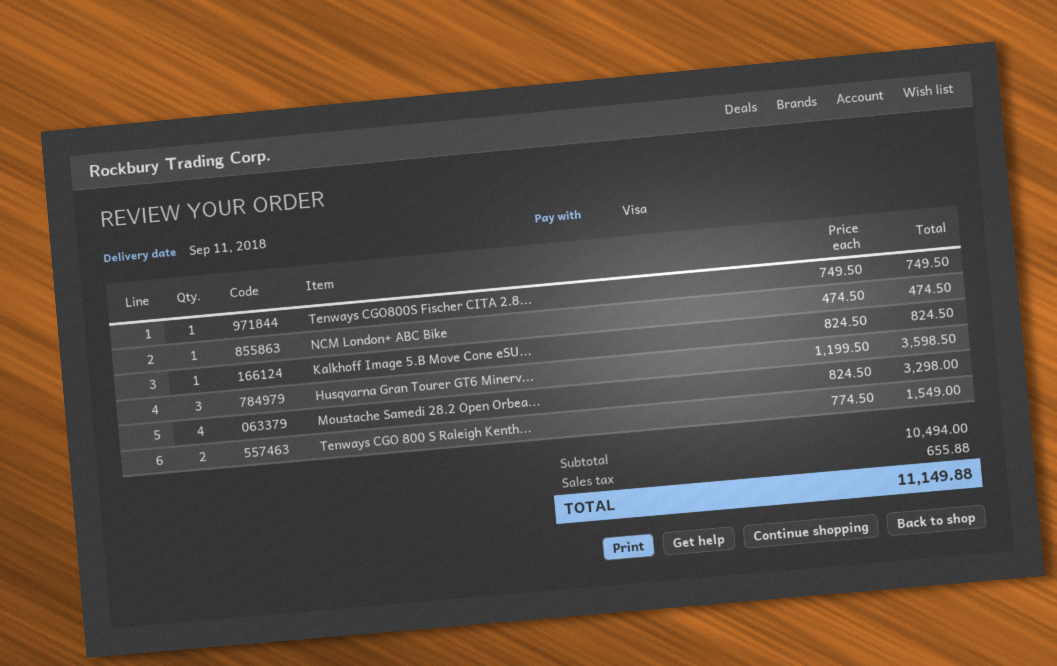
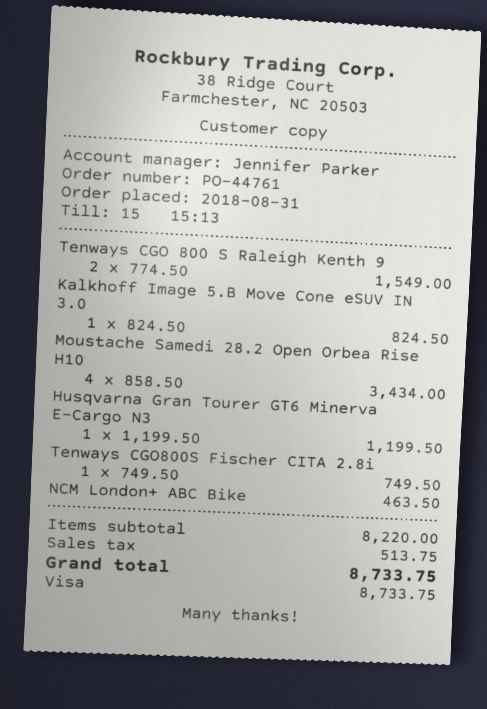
NCM London+ ABC Bike: 1 x 474.50 = 474.50 -> 1 x 463.50 = 463.50
Husqvarna Gran Tourer GT6 Minerv...: 3 x 1199.50 = 3598.50 -> 1 x 1199.50 = 1199.50
Moustache Samedi 28.2 Open Orbea...: 4 x 824.50 = 3298.00 -> 4 x 858.50 = 3434.00
subtotal: 10494.00 -> 8220.00
tax: 655.88 -> 513.75
total: 11149.88 -> 8733.75

